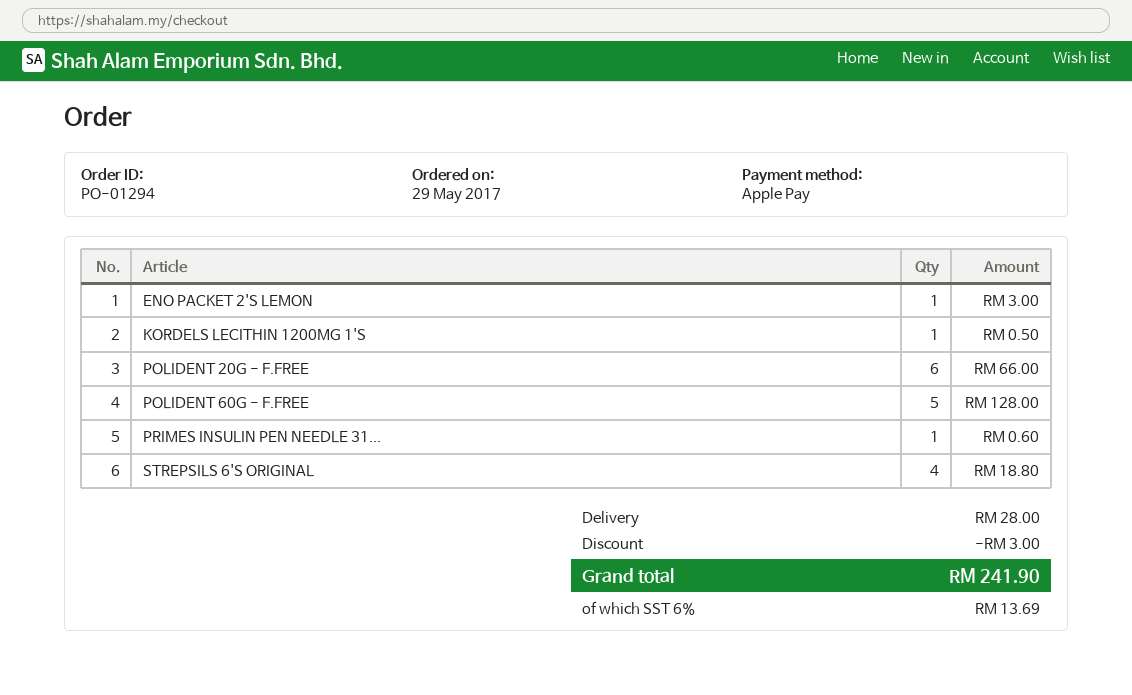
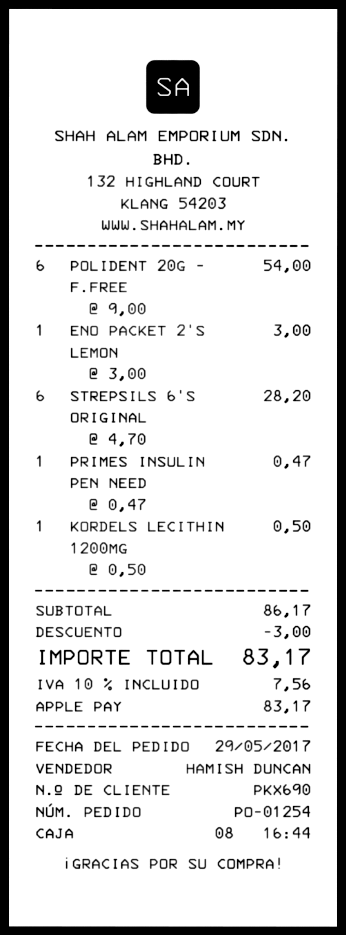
order number: PO-01294 -> PO-01254
POLIDENT 20G - F.FREE: 6 for 66.00 -> 6 for 54.00
POLIDENT 60G - F.FREE: 5 for 128.00 -> none
PRIMES INSULIN PEN NEEDLE 31...: 1 for 0.60 -> 1 for 0.47
STREPSILS 6'S ORIGINAL: 4 for 18.80 -> 6 for 28.20
shipping: 28.00 -> none
tax: 6% = 13.69 -> 10% = 7.56
total: 241.90 -> 83.17

